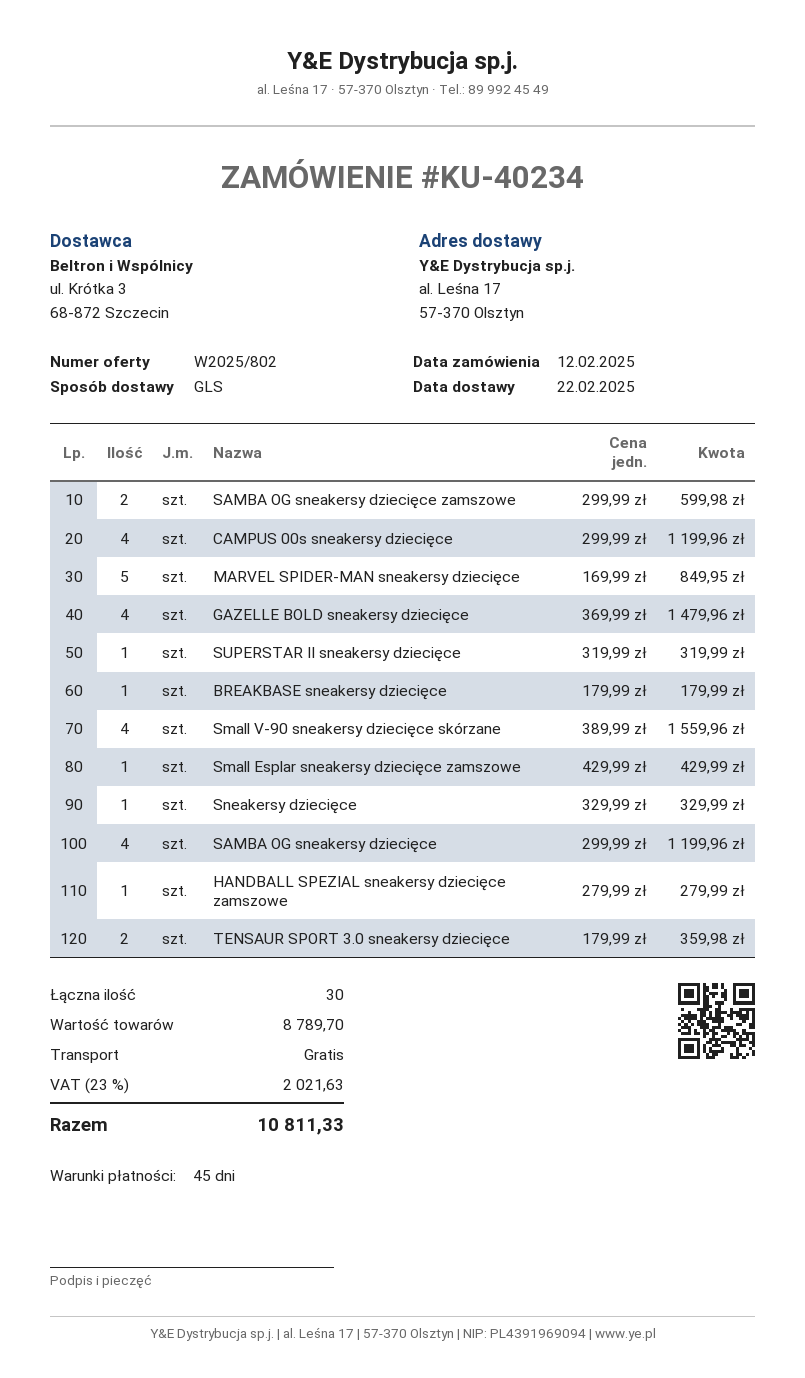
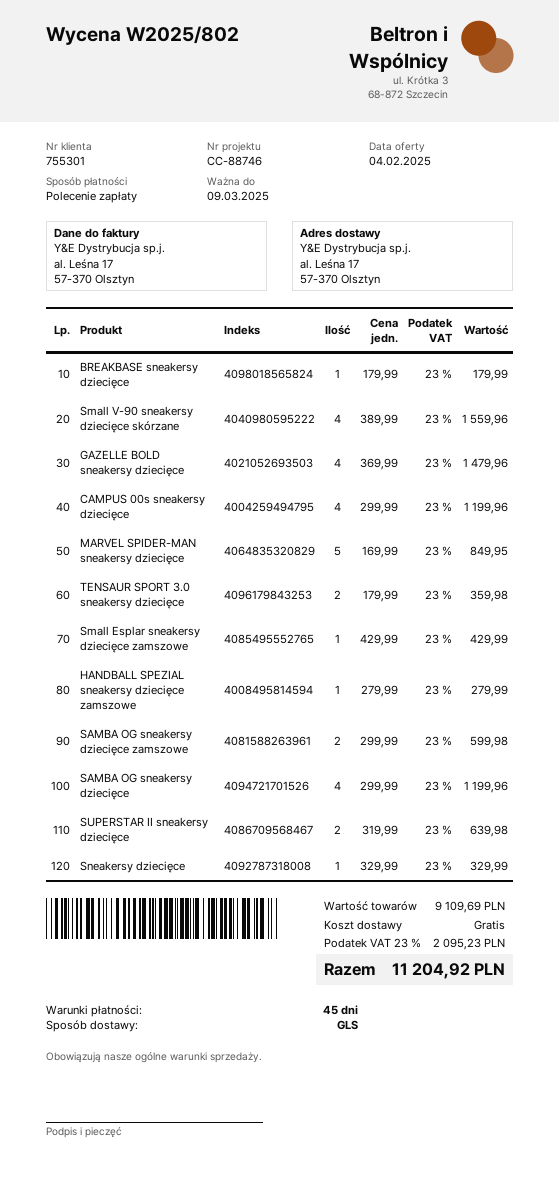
SUPERSTAR II sneakersy dziecięce: 1 x 319.99 = 319.99 -> 2 x 319.99 = 639.98
subtotal: 8789.70 -> 9109.69
tax: 23% = 2021.63 -> 23% = 2095.23
total: 10811.33 -> 11204.92

